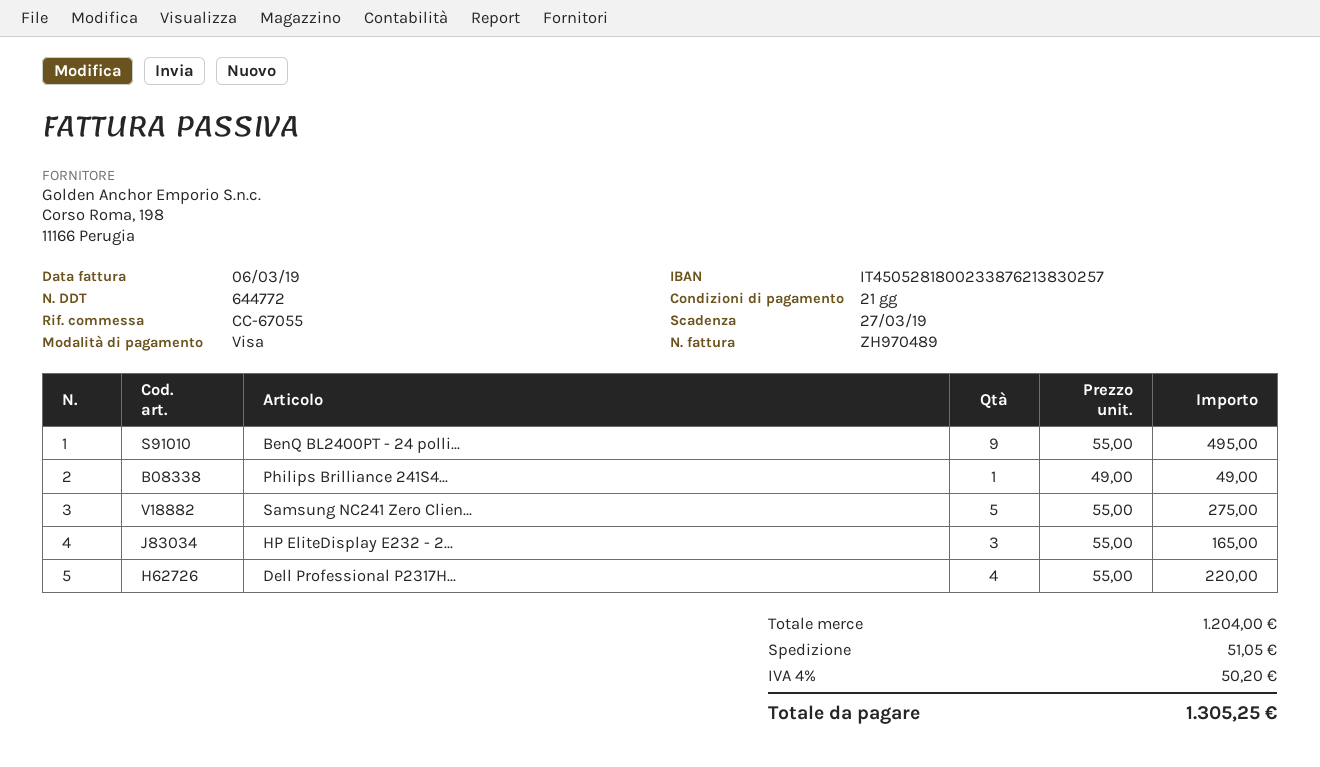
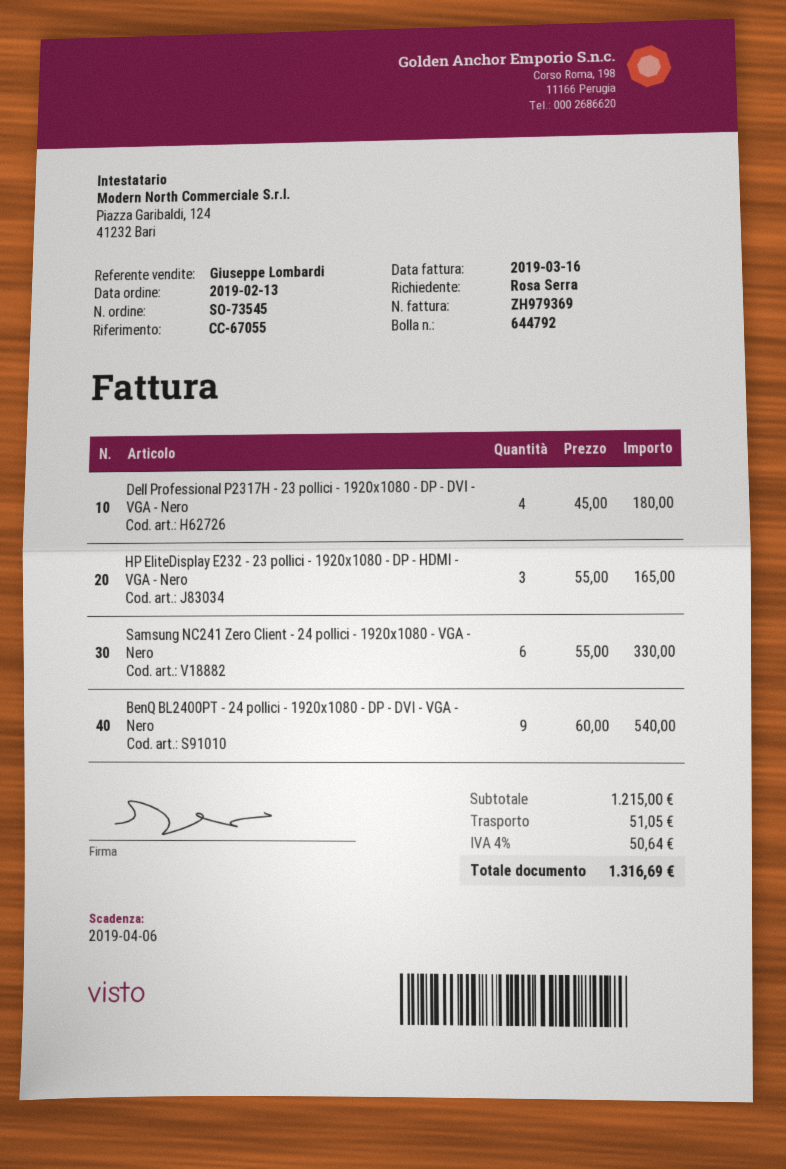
delivery note number: 644772 -> 644792
invoice number: ZH970489 -> ZH979369
invoice date: 2019-03-06 -> 2019-03-16
due date: 2019-03-27 -> 2019-04-06
BenQ BL2400PT - 24 polli...: 9 x 55.00 = 495.00 -> 9 x 60.00 = 540.00
Philips Brilliance 241S4...: 1 x 49.00 = 49.00 -> none
Samsung NC241 Zero Clien...: 5 x 55.00 = 275.00 -> 6 x 55.00 = 330.00
Dell Professional P2317H...: 4 x 55.00 = 220.00 -> 4 x 45.00 = 180.00
subtotal: 1204.00 -> 1215.00
tax: 4% = 50.20 -> 4% = 50.64
total: 1305.25 -> 1316.69

